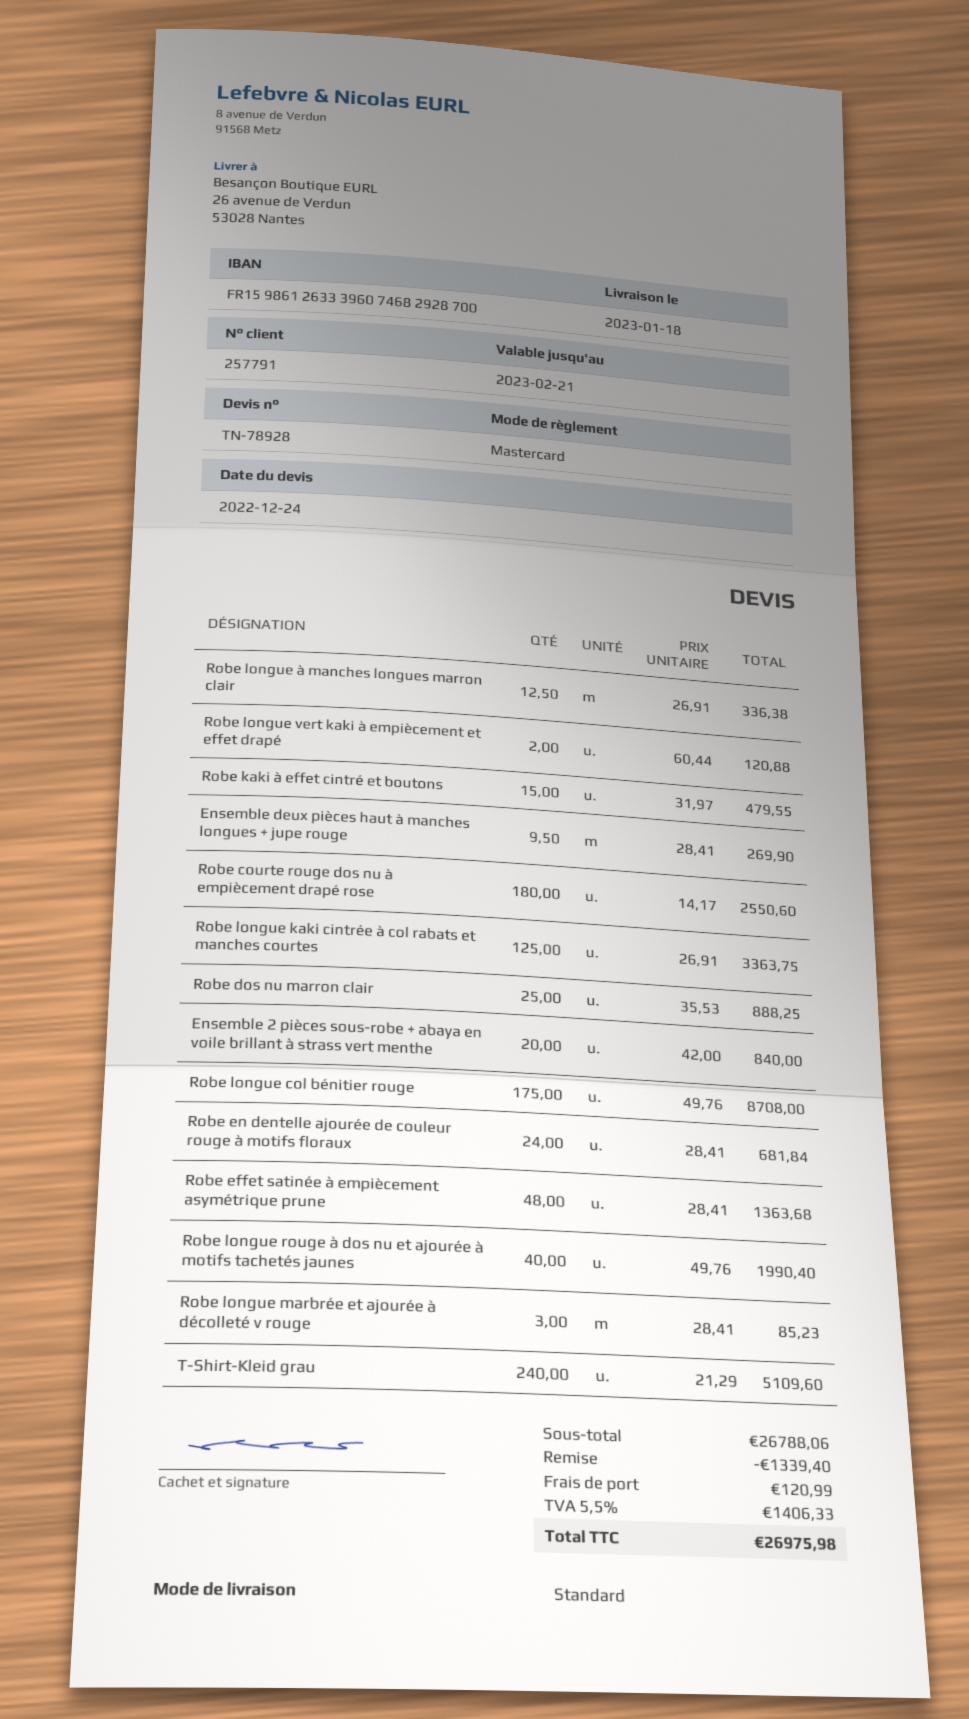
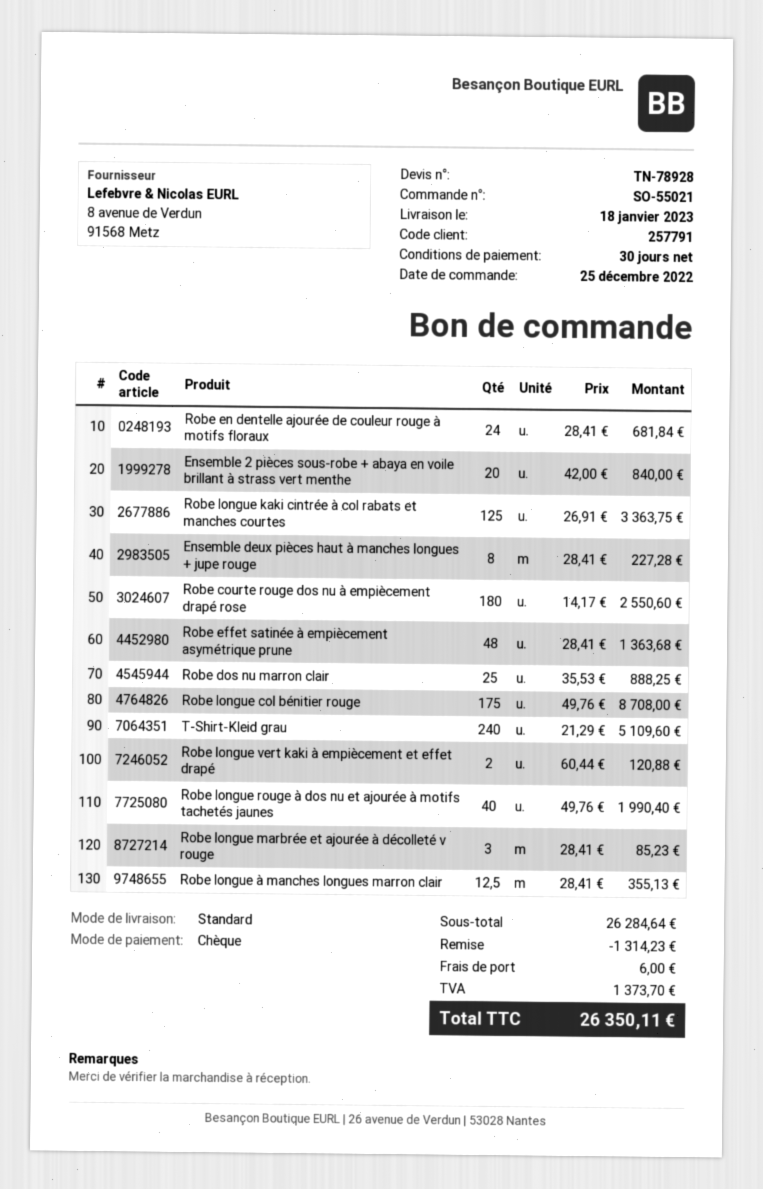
payment method: Mastercard -> cheque
Robe longue à manches longues marron clair: 12.5 x 26.91 = 336.38 -> 12.5 x 28.41 = 355.13
Robe kaki à effet cintré et boutons: 15 x 31.97 = 479.55 -> none
Ensemble deux pièces haut à manches longues + jupe rouge: 9.5 x 28.41 = 269.90 -> 8 x 28.41 = 227.28
subtotal: 26788.06 -> 26284.64
discount: 1339.40 -> 1314.23
shipping: 120.99 -> 6.00
tax: 1406.33 -> 1373.70
total: 26975.98 -> 26350.11

